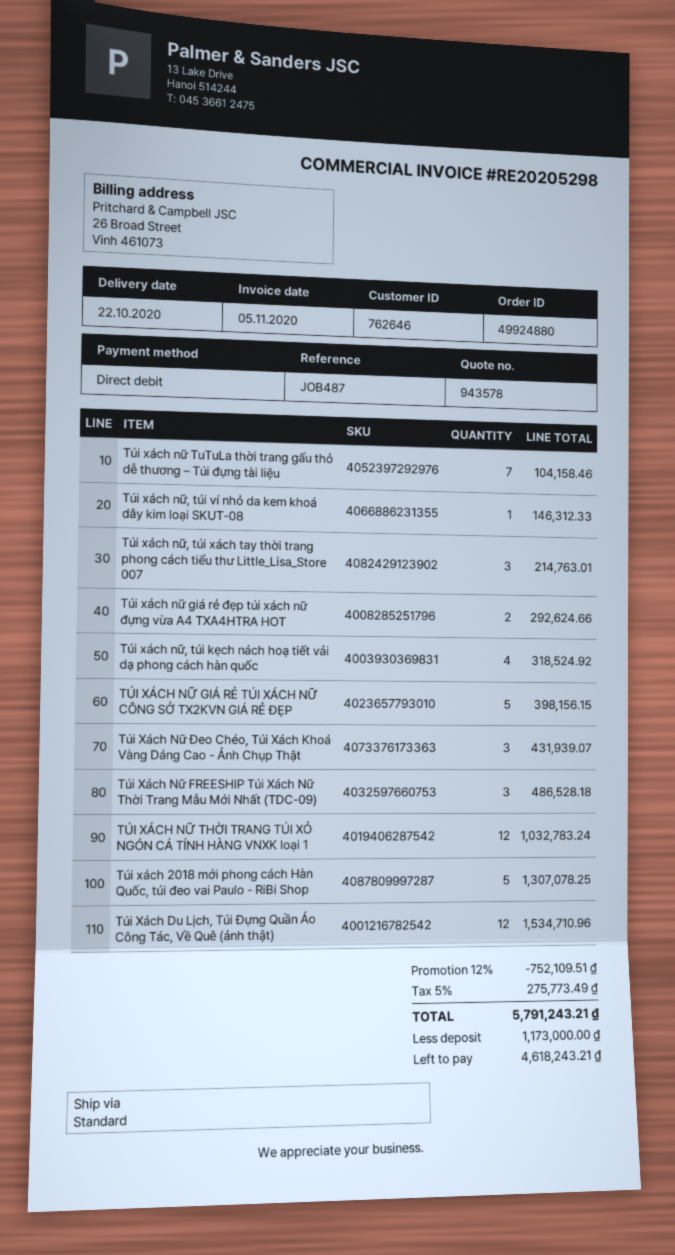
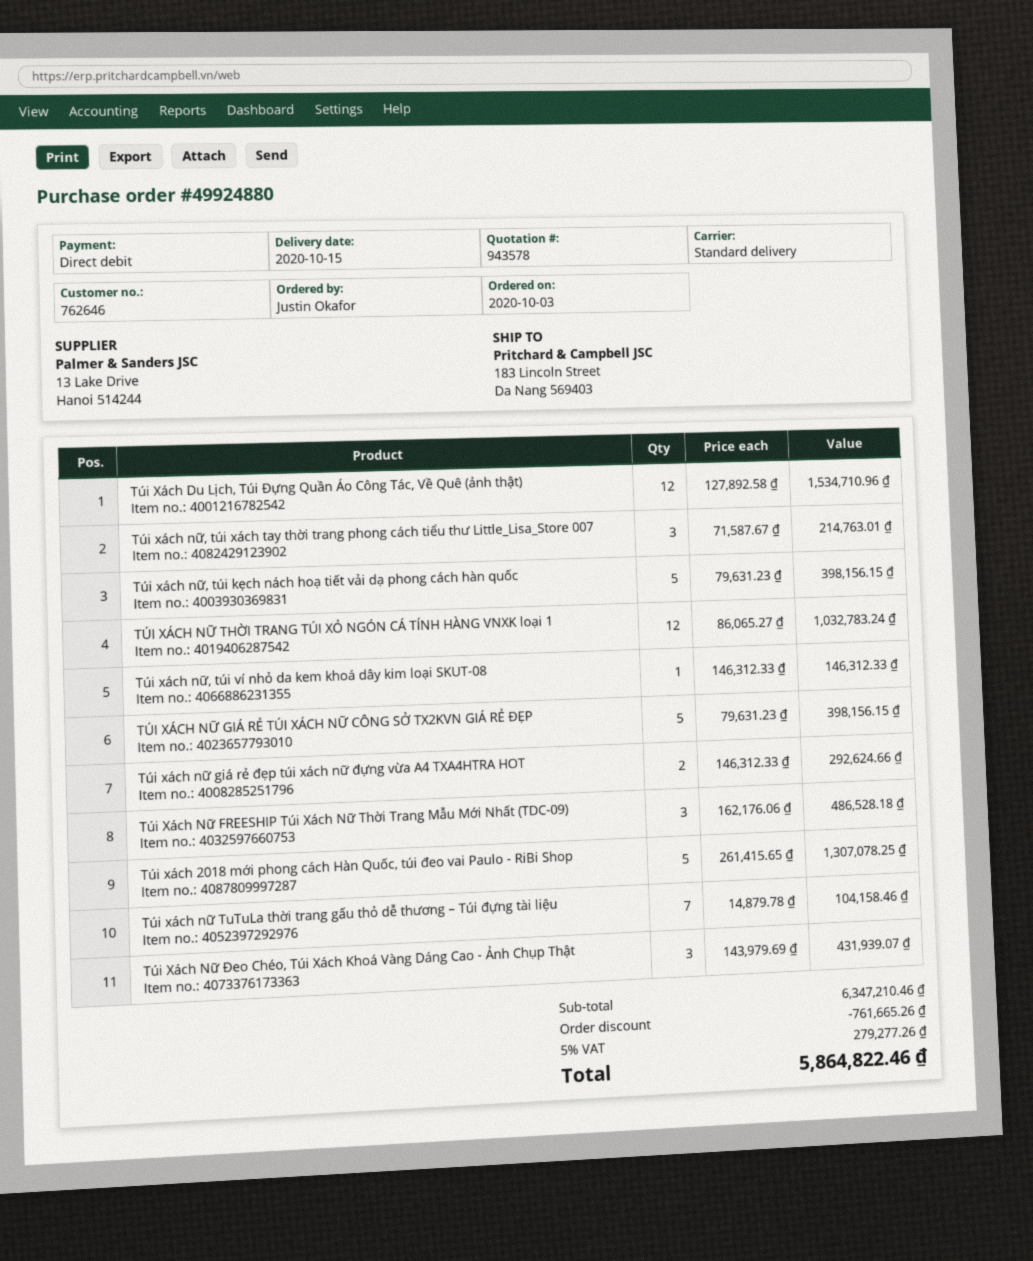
delivery date: 2020-10-22 -> 2020-10-15
Túi xách nữ, túi kẹch nách hoạ tiết vải dạ phong cách hàn quốc: 4 for 318524.92 -> 5 for 398156.15
discount: 752109.51 -> 761665.26
tax: 5% = 275773.49 -> 5% = 279277.26
total: 5791243.21 -> 5864822.46

